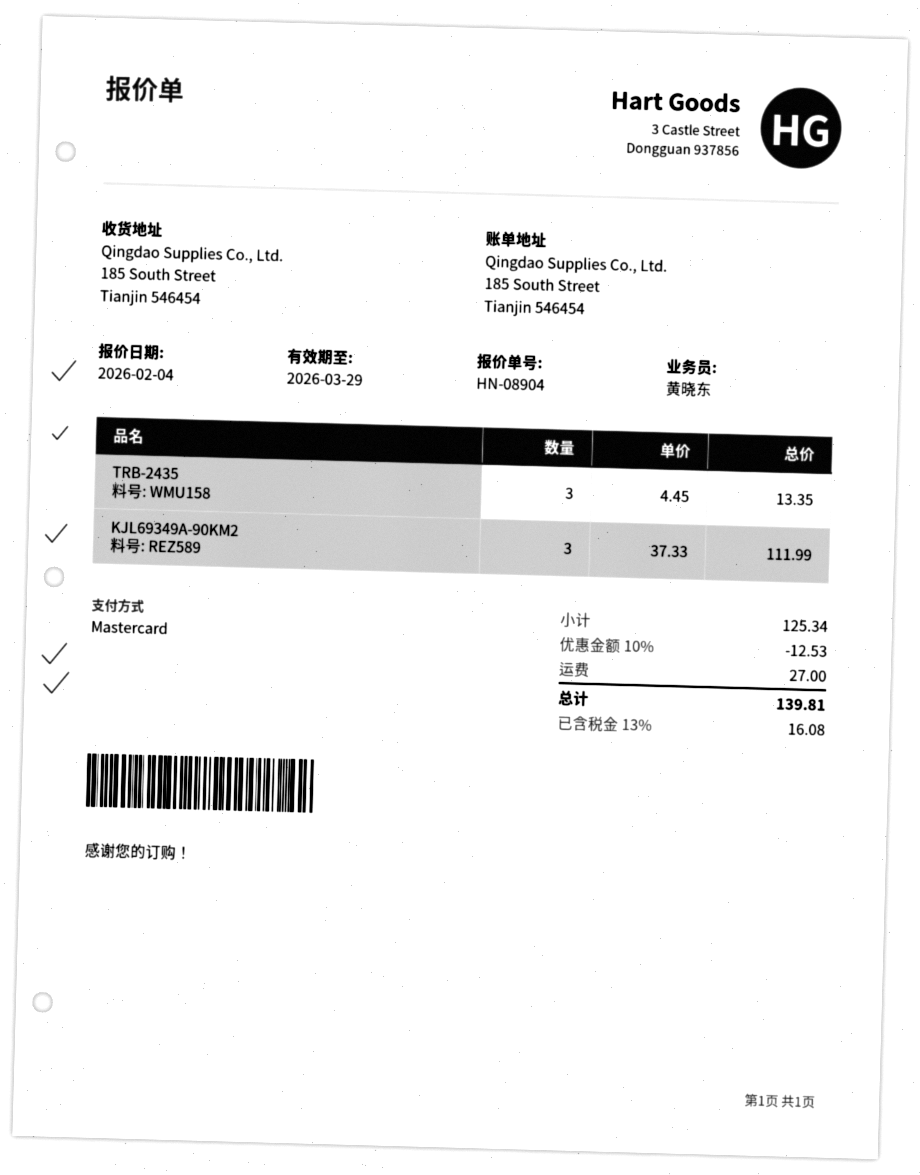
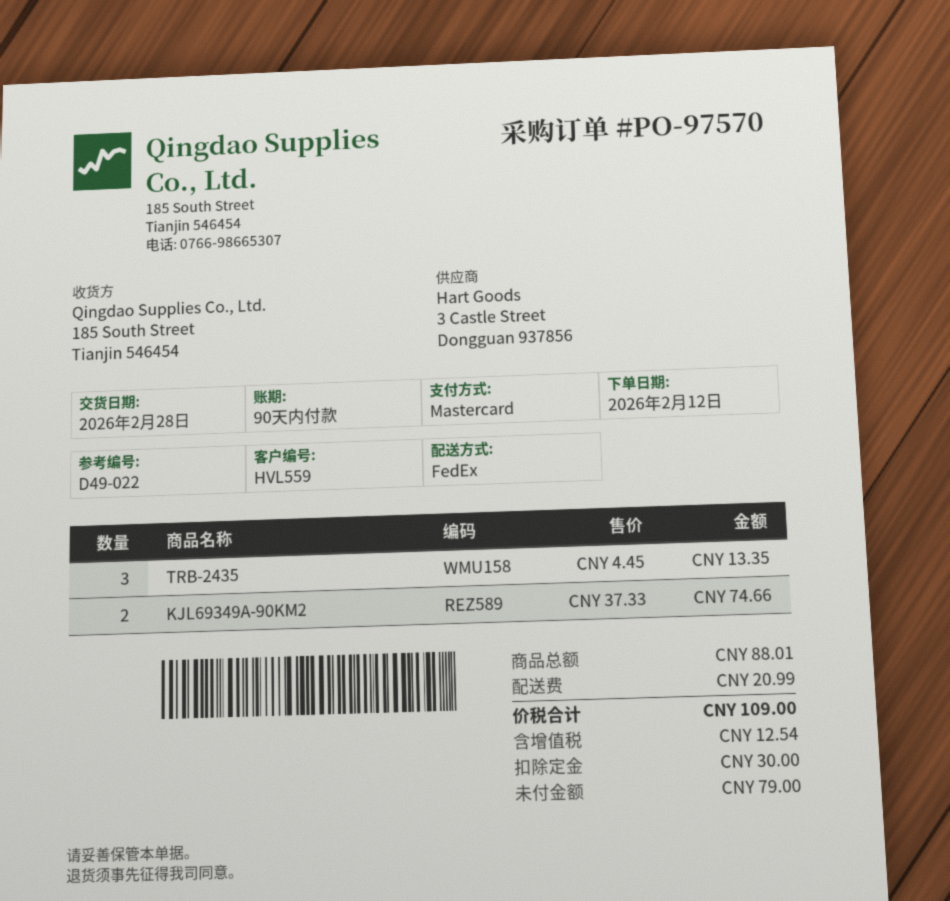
KJL69349A-90KM2: 3 x 37.33 = 111.99 -> 2 x 37.33 = 74.66
subtotal: 125.34 -> 88.01
discount: 10% = 12.53 -> none
shipping: 27.00 -> 20.99
tax: 16.08 -> 12.54
total: 139.81 -> 109.00

